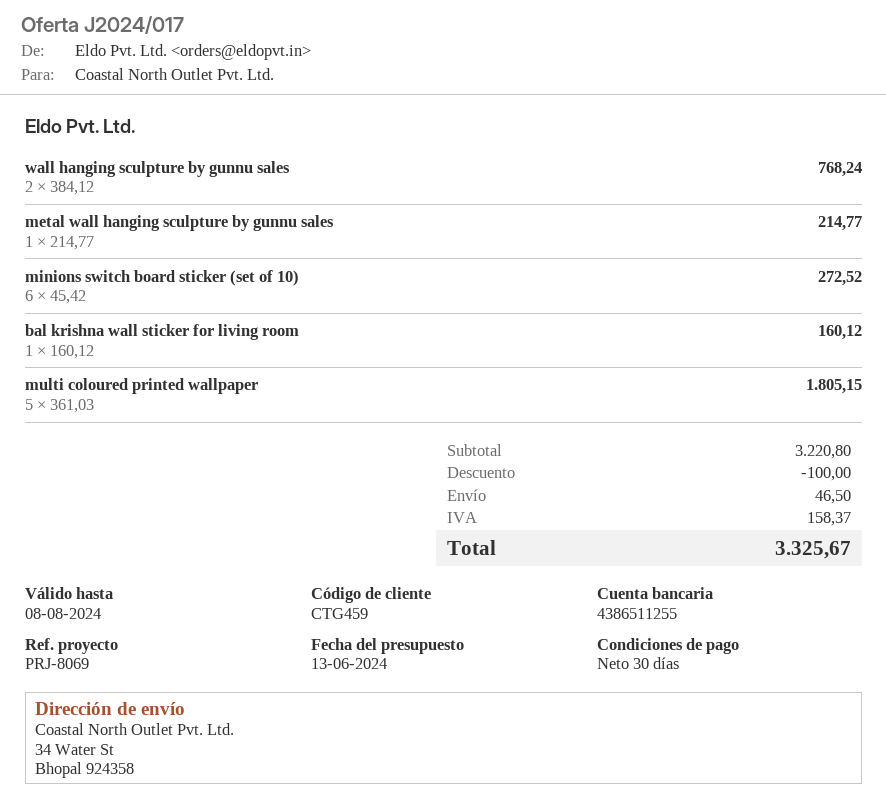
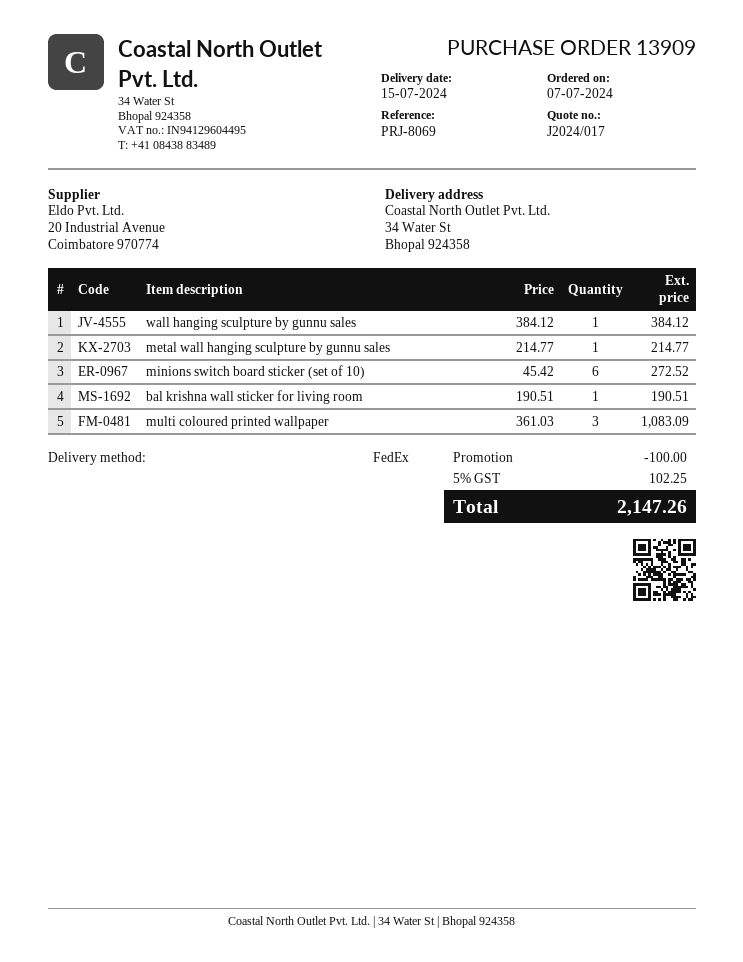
wall hanging sculpture by gunnu sales: 2 x 384.12 = 768.24 -> 1 x 384.12 = 384.12
bal krishna wall sticker for living room: 1 x 160.12 = 160.12 -> 1 x 190.51 = 190.51
multi coloured printed wallpaper: 5 x 361.03 = 1805.15 -> 3 x 361.03 = 1083.09
shipping: 46.50 -> none
tax: 158.37 -> 102.25
total: 3325.67 -> 2147.26

